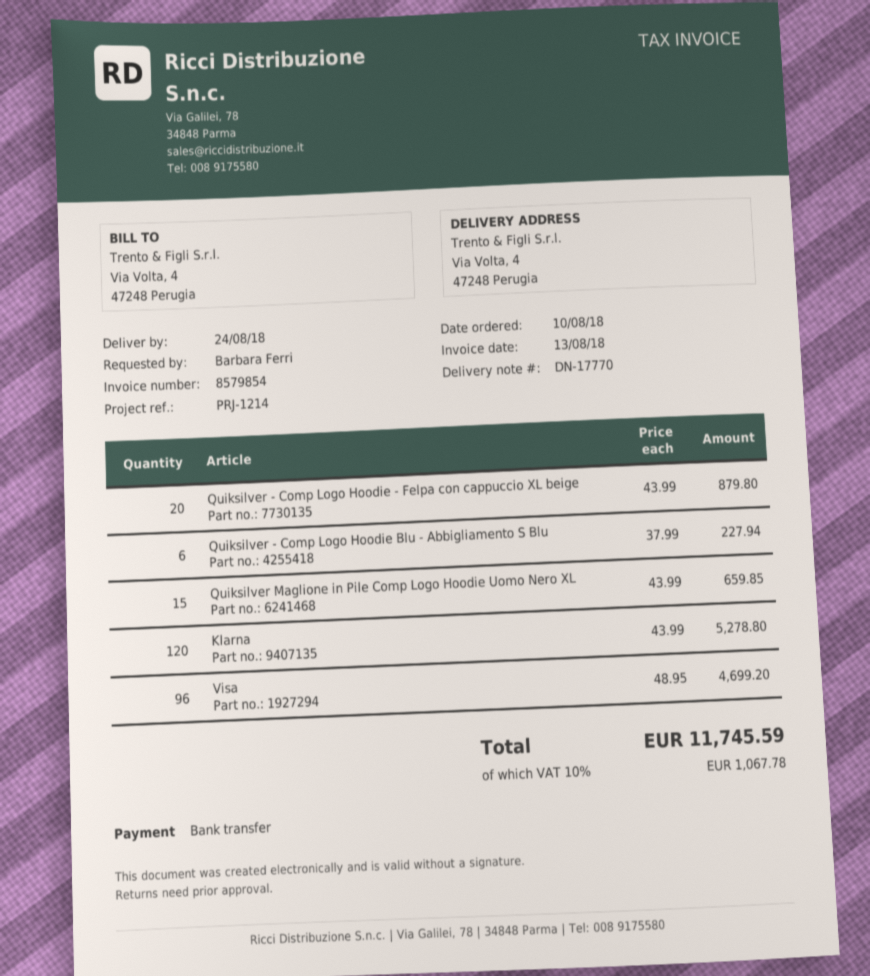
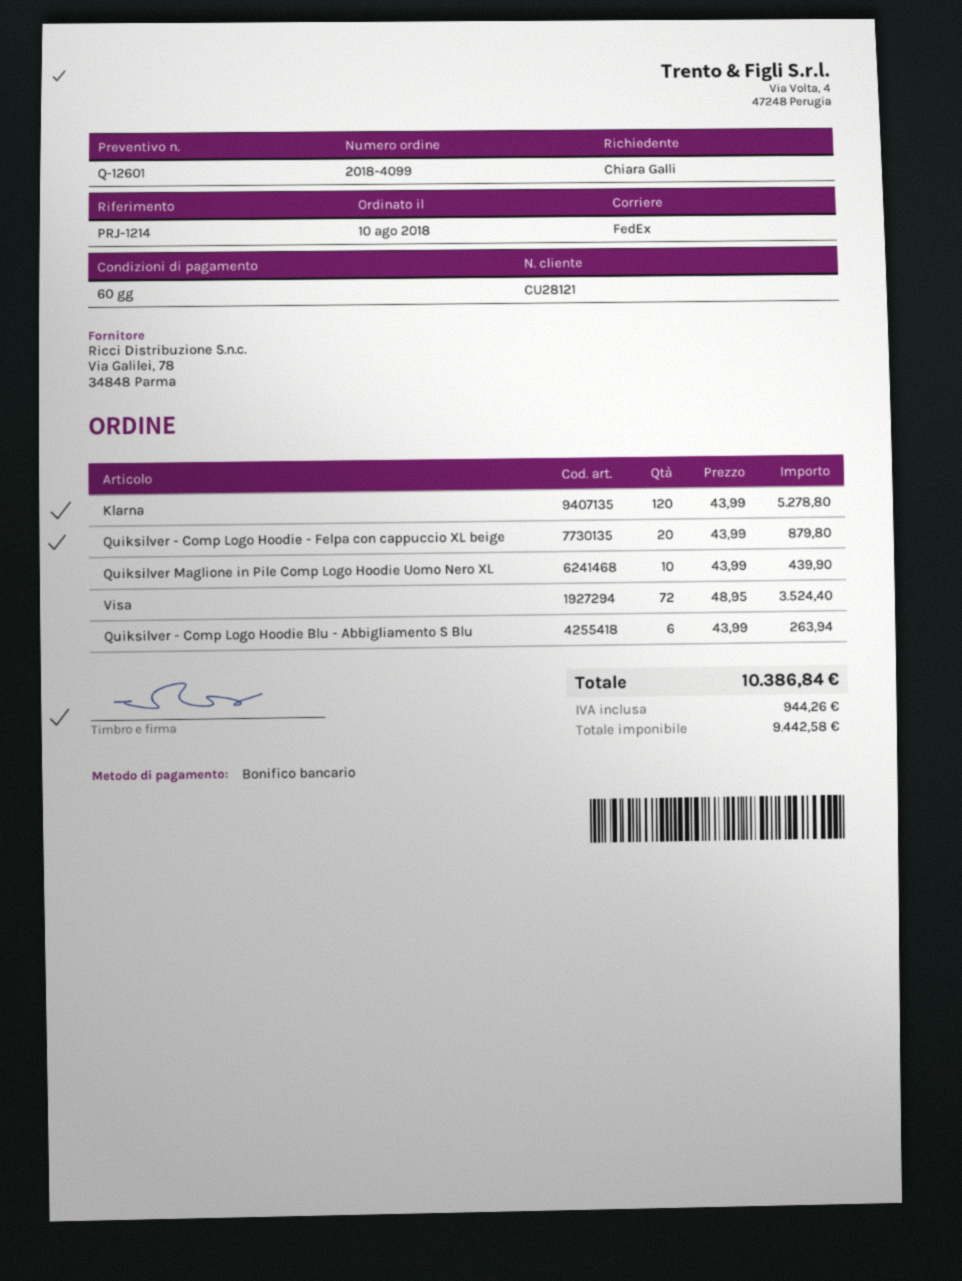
ordered by: Barbara Ferri -> Chiara Galli
Quiksilver - Comp Logo Hoodie Blu - Abbigliamento S Blu: 6 x 37.99 = 227.94 -> 6 x 43.99 = 263.94
Quiksilver Maglione in Pile Comp Logo Hoodie Uomo Nero XL: 15 x 43.99 = 659.85 -> 10 x 43.99 = 439.90
Visa: 96 x 48.95 = 4699.20 -> 72 x 48.95 = 3524.40
tax: 1067.78 -> 944.26
total: 11745.59 -> 10386.84

